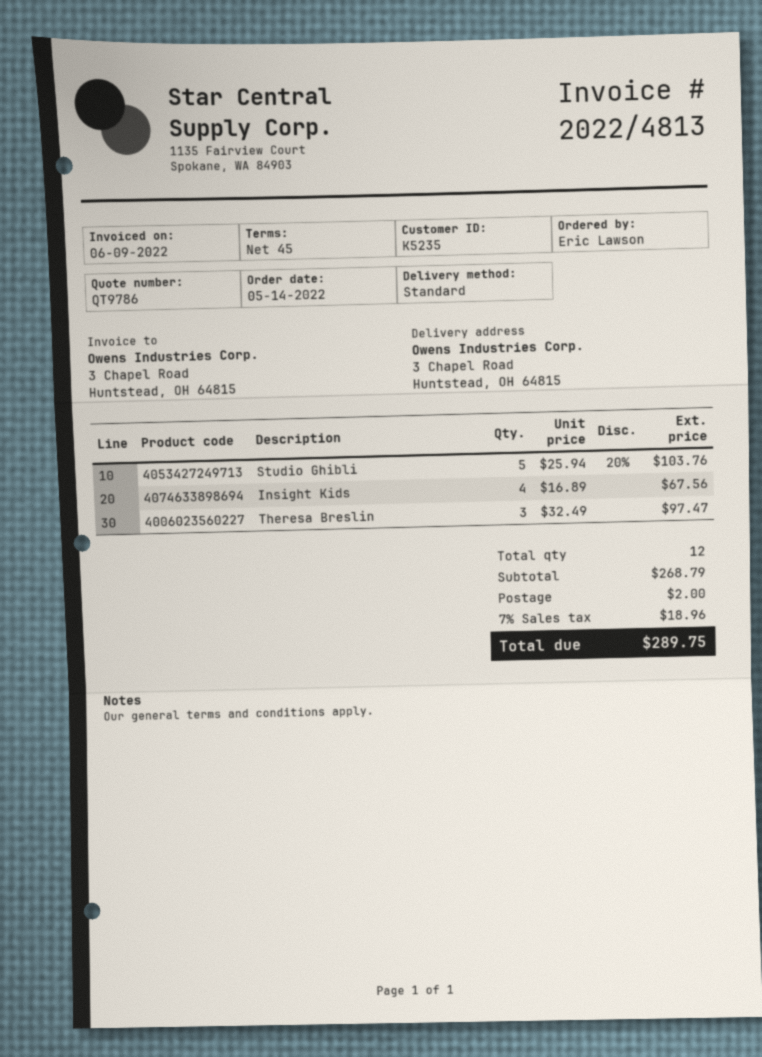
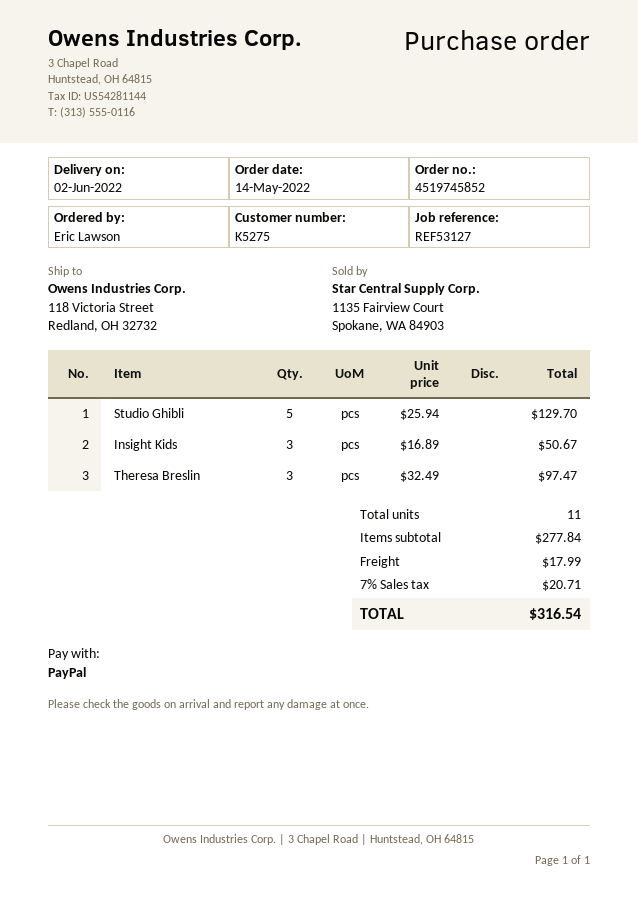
customer number: K5235 -> K5275
ship to: 3 Chapel Road, Huntstead, OH 64815 -> 118 Victoria Street, Redland, OH 32732
Studio Ghibli: 5 x 25.94 - 20% = 103.76 -> 5 x 25.94 = 129.70
Insight Kids: 4 x 16.89 = 67.56 -> 3 x 16.89 = 50.67
total quantity: 12 -> 11
subtotal: 268.79 -> 277.84
shipping: 2.00 -> 17.99
tax: 7% = 18.96 -> 7% = 20.71
total: 289.75 -> 316.54

